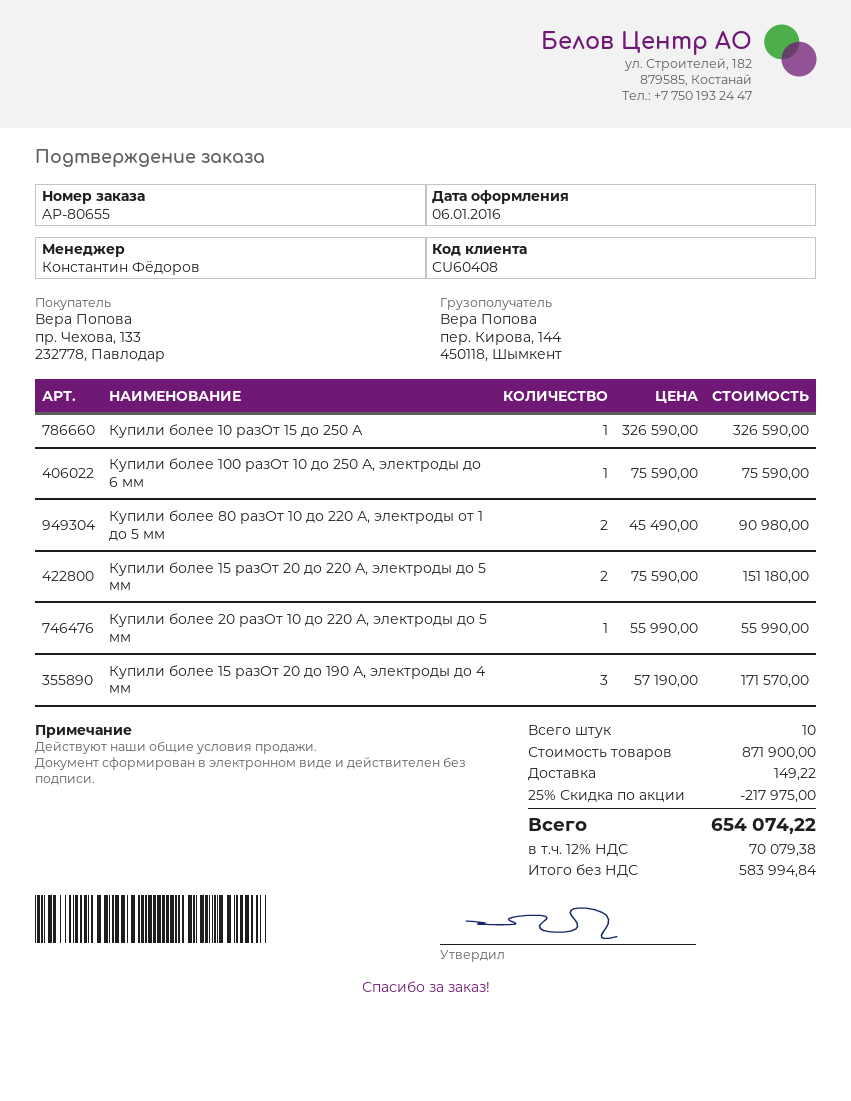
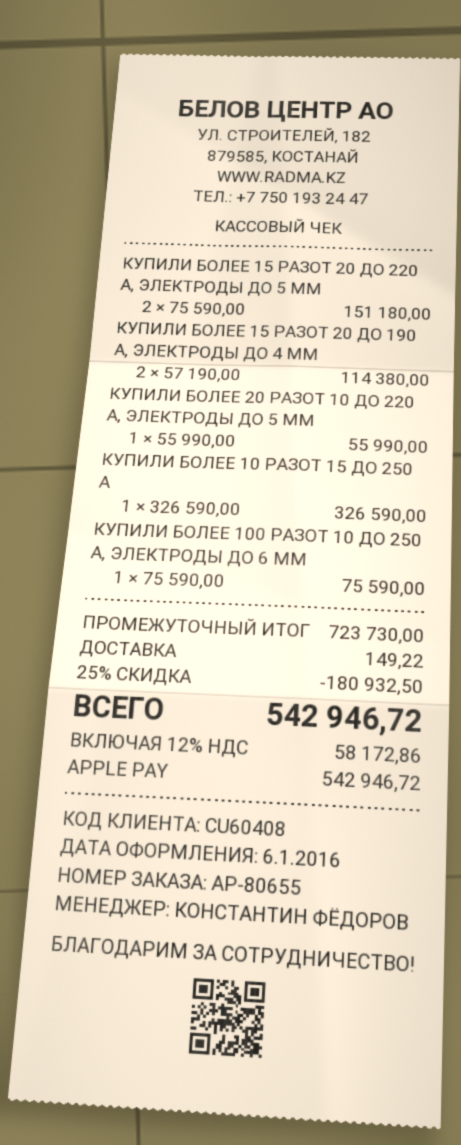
Купили более 80 разОт 10 до 220 А, электроды от 1 до 5 мм: 2 x 45490.00 = 90980.00 -> none
Купили более 15 разОт 20 до 190 А, электроды до 4 мм: 3 x 57190.00 = 171570.00 -> 2 x 57190.00 = 114380.00
subtotal: 871900.00 -> 723730.00
discount: 25% = 217975.00 -> 25% = 180932.50
tax: 12% = 70079.38 -> 12% = 58172.86
total: 654074.22 -> 542946.72

